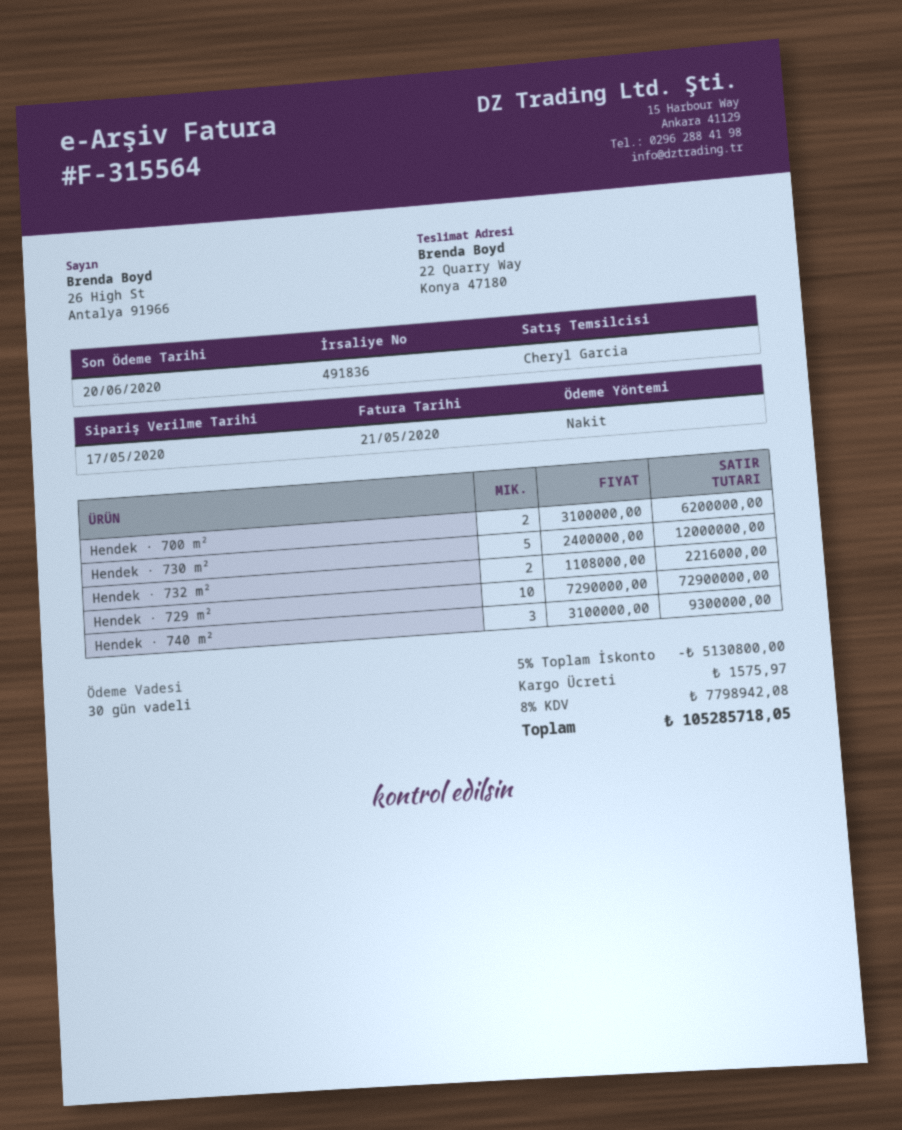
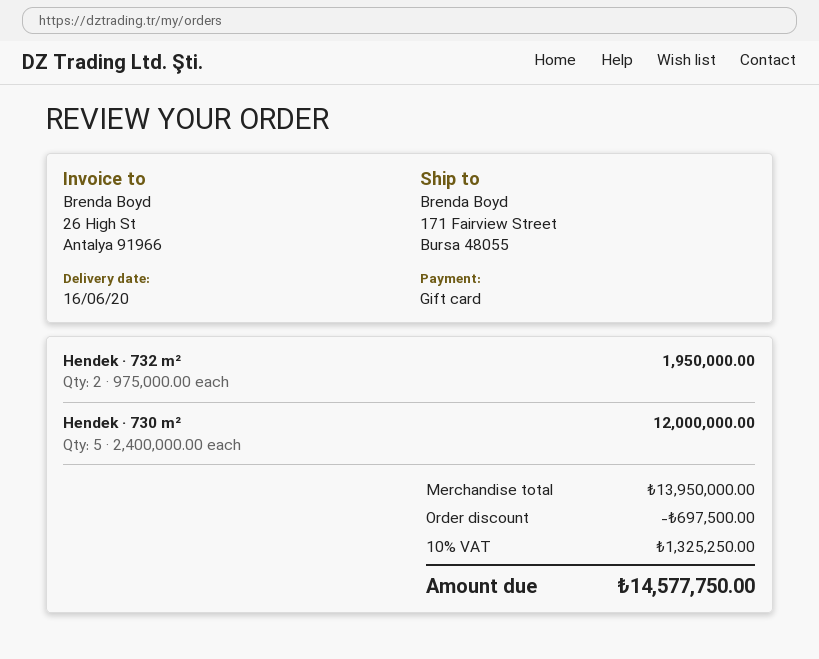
payment method: cash -> gift card
ship to: 22 Quarry Way, Konya 47180 -> 171 Fairview Street, Bursa 48055
Hendek · 700 m²: 2 x 3100000.00 = 6200000.00 -> none
Hendek · 732 m²: 2 x 1108000.00 = 2216000.00 -> 2 x 975000.00 = 1950000.00
Hendek · 729 m²: 10 x 7290000.00 = 72900000.00 -> none
Hendek · 740 m²: 3 x 3100000.00 = 9300000.00 -> none
discount: 5130800.00 -> 697500.00
shipping: 1575.97 -> none
tax: 8% = 7798942.08 -> 10% = 1325250.00
total: 105285718.05 -> 14577750.00

